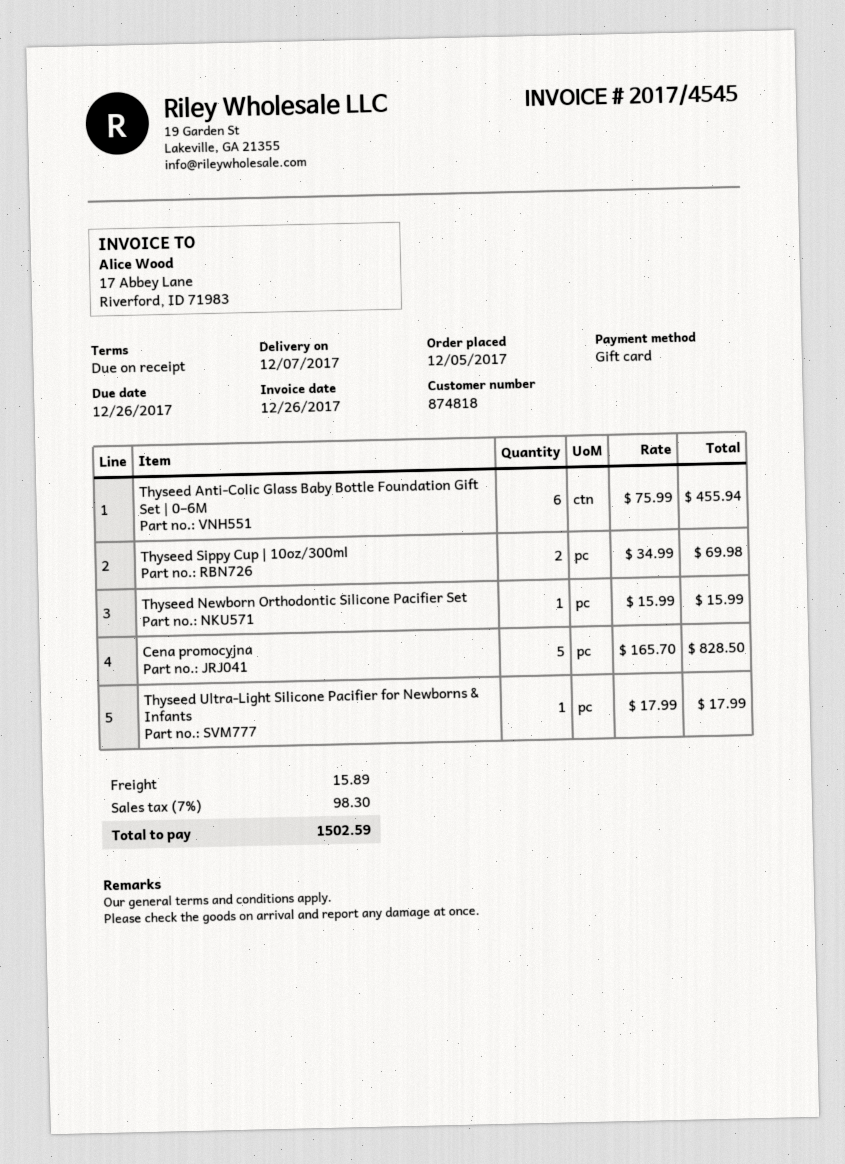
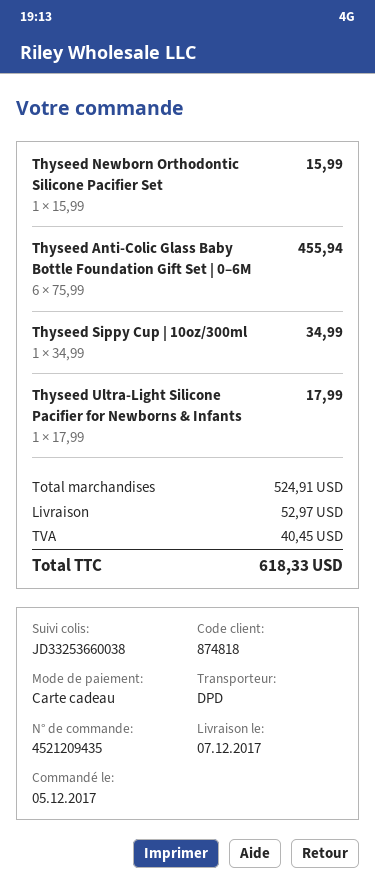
Thyseed Sippy Cup | 10oz/300ml: 2 x 34.99 = 69.98 -> 1 x 34.99 = 34.99
Cena promocyjna: 5 x 165.70 = 828.50 -> none
shipping: 15.89 -> 52.97
tax: 98.30 -> 40.45
total: 1502.59 -> 618.33

